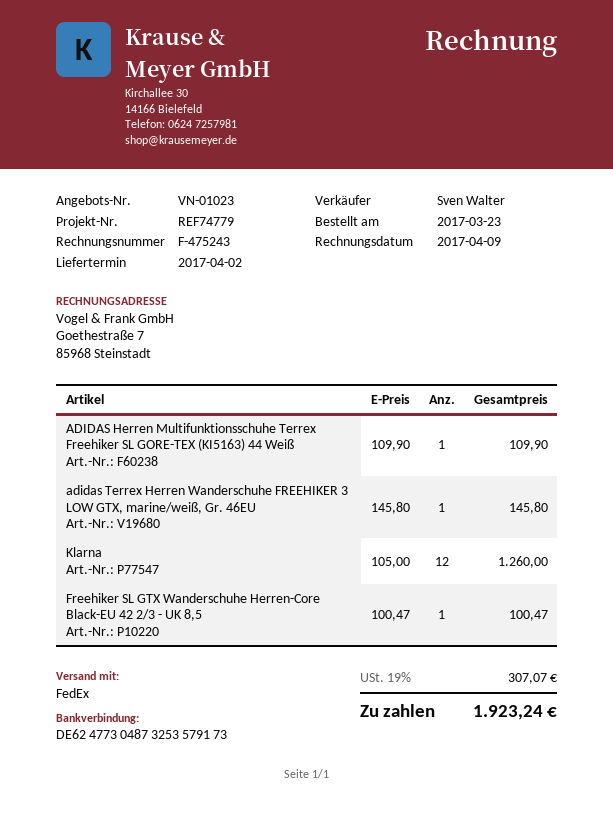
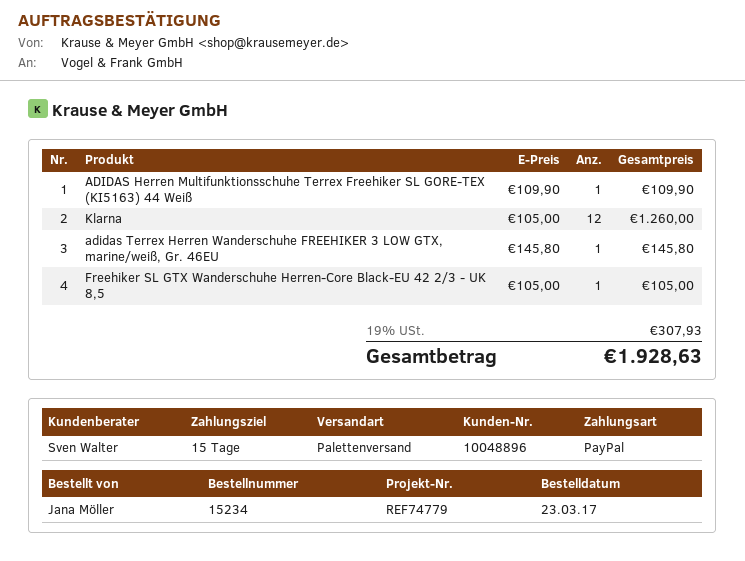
shipping method: FedEx -> pallet freight
Freehiker SL GTX Wanderschuhe Herren-Core Black-EU 42 2/3 - UK 8,5: 1 x 100.47 = 100.47 -> 1 x 105.00 = 105.00
tax: 19% = 307.07 -> 19% = 307.93
total: 1923.24 -> 1928.63

